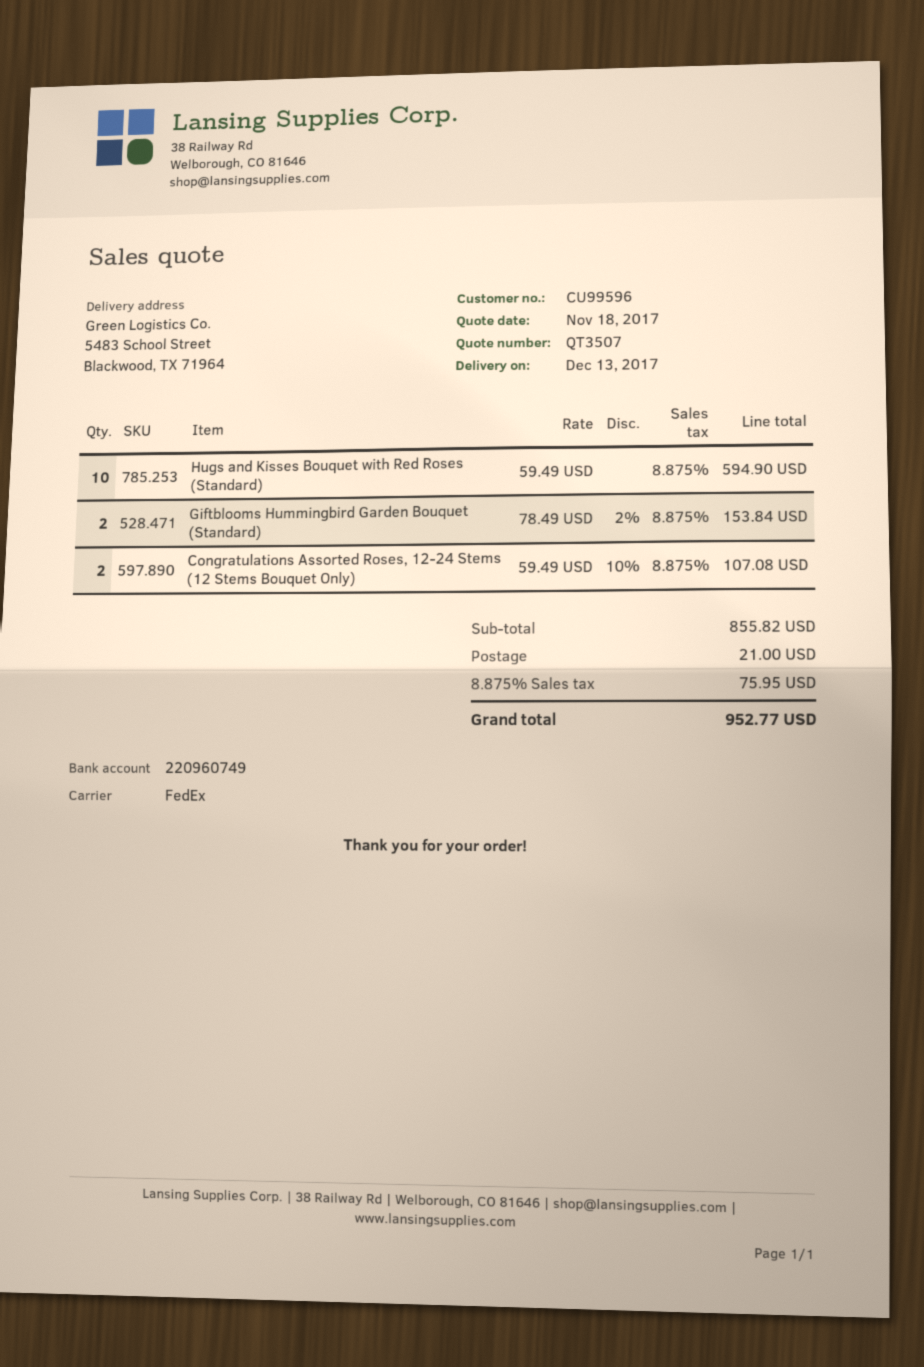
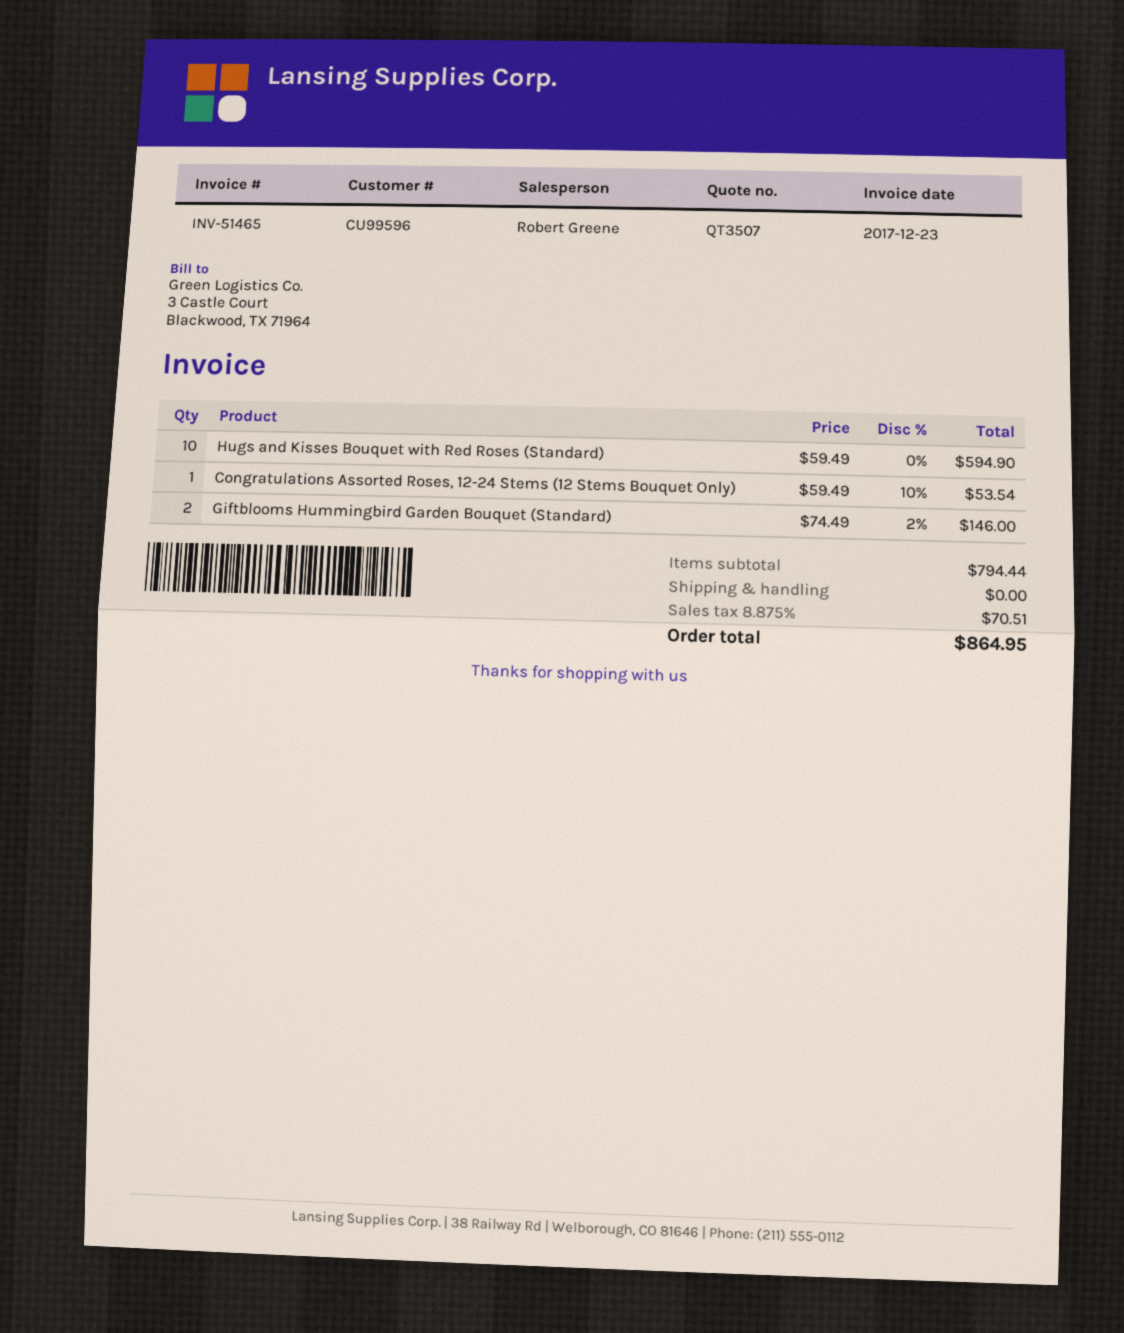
Giftblooms Hummingbird Garden Bouquet (Standard): 2 x 78.49 - 2% = 153.84 -> 2 x 74.49 - 2% = 146.00
Congratulations Assorted Roses, 12-24 Stems (12 Stems Bouquet Only): 2 x 59.49 - 10% = 107.08 -> 1 x 59.49 - 10% = 53.54
subtotal: 855.82 -> 794.44
shipping: 21.00 -> 0.00
tax: 8.875% = 75.95 -> 8.875% = 70.51
total: 952.77 -> 864.95

